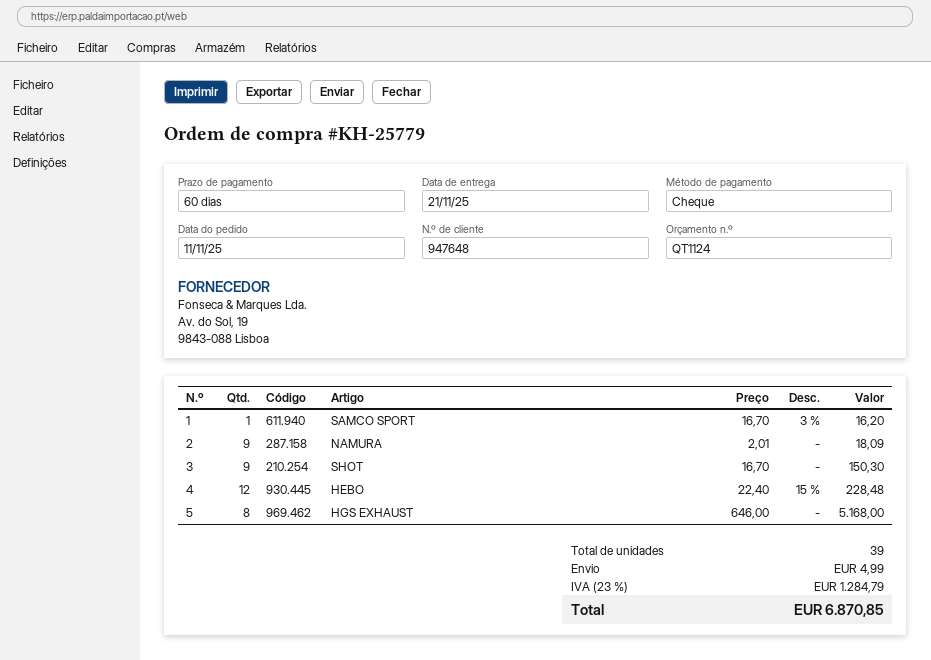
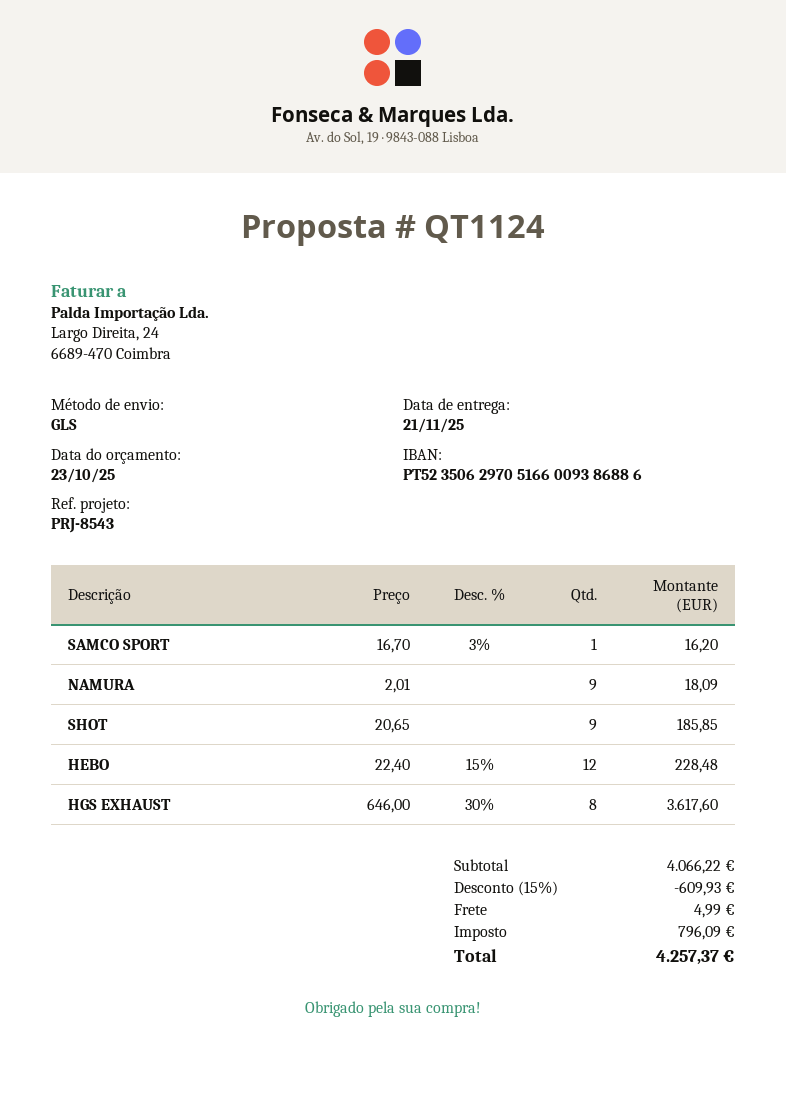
SHOT: 9 x 16.70 = 150.30 -> 9 x 20.65 = 185.85
HGS EXHAUST: 8 x 646.00 = 5168.00 -> 8 x 646.00 - 30% = 3617.60
discount: none -> 15% = 609.93
tax: 1284.79 -> 796.09
total: 6870.85 -> 4257.37

